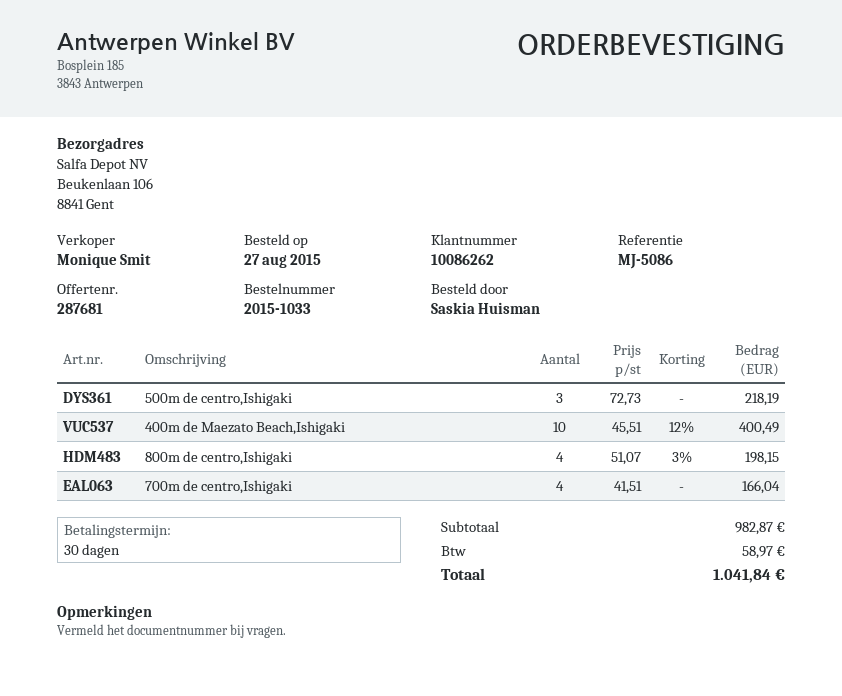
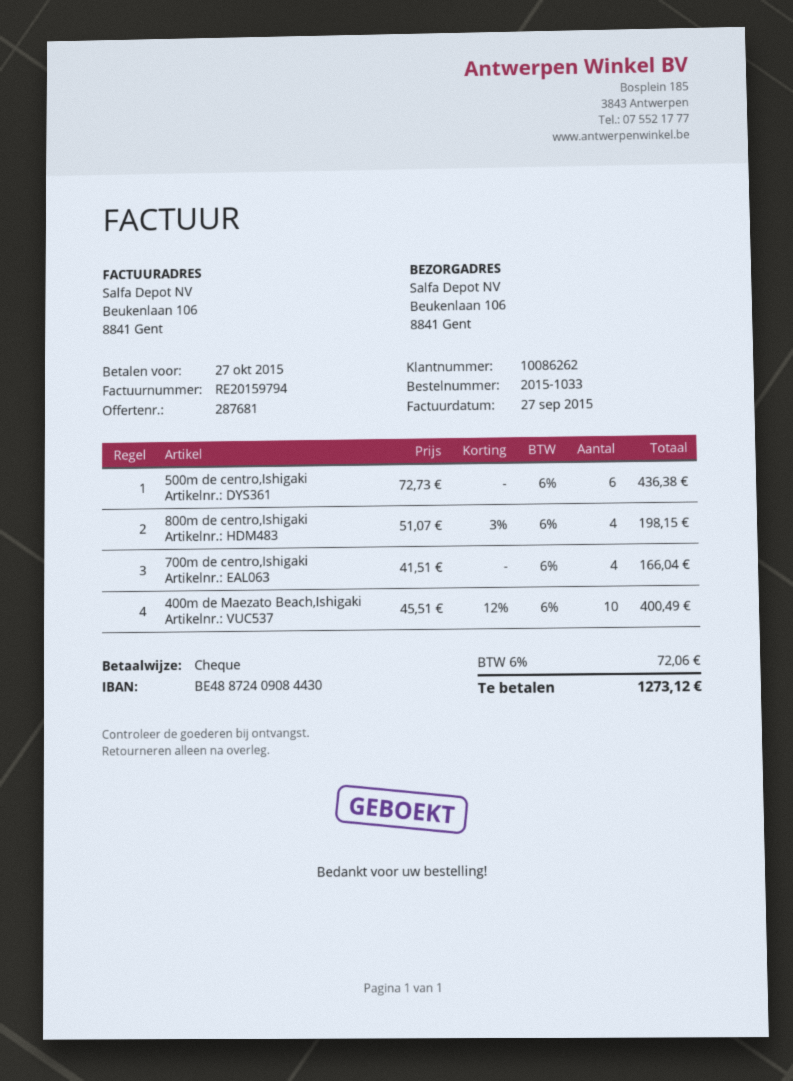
500m de centro,Ishigaki: 3 x 72.73 = 218.19 -> 6 x 72.73 = 436.38
tax: 58.97 -> 72.06
total: 1041.84 -> 1273.12

